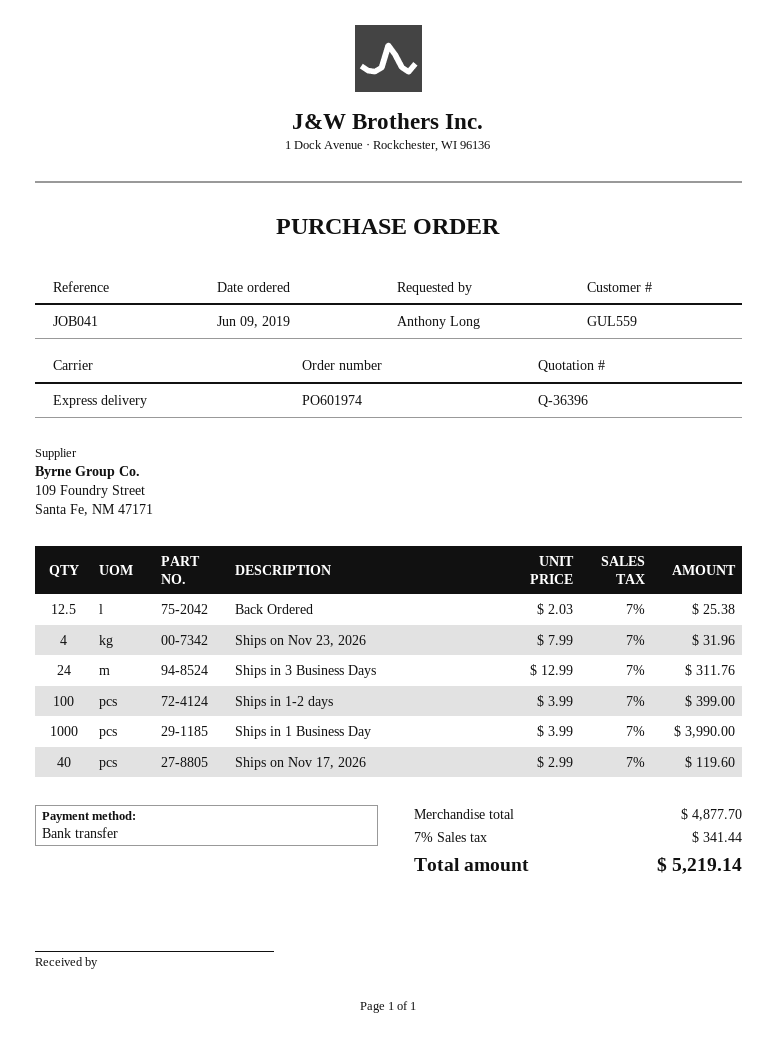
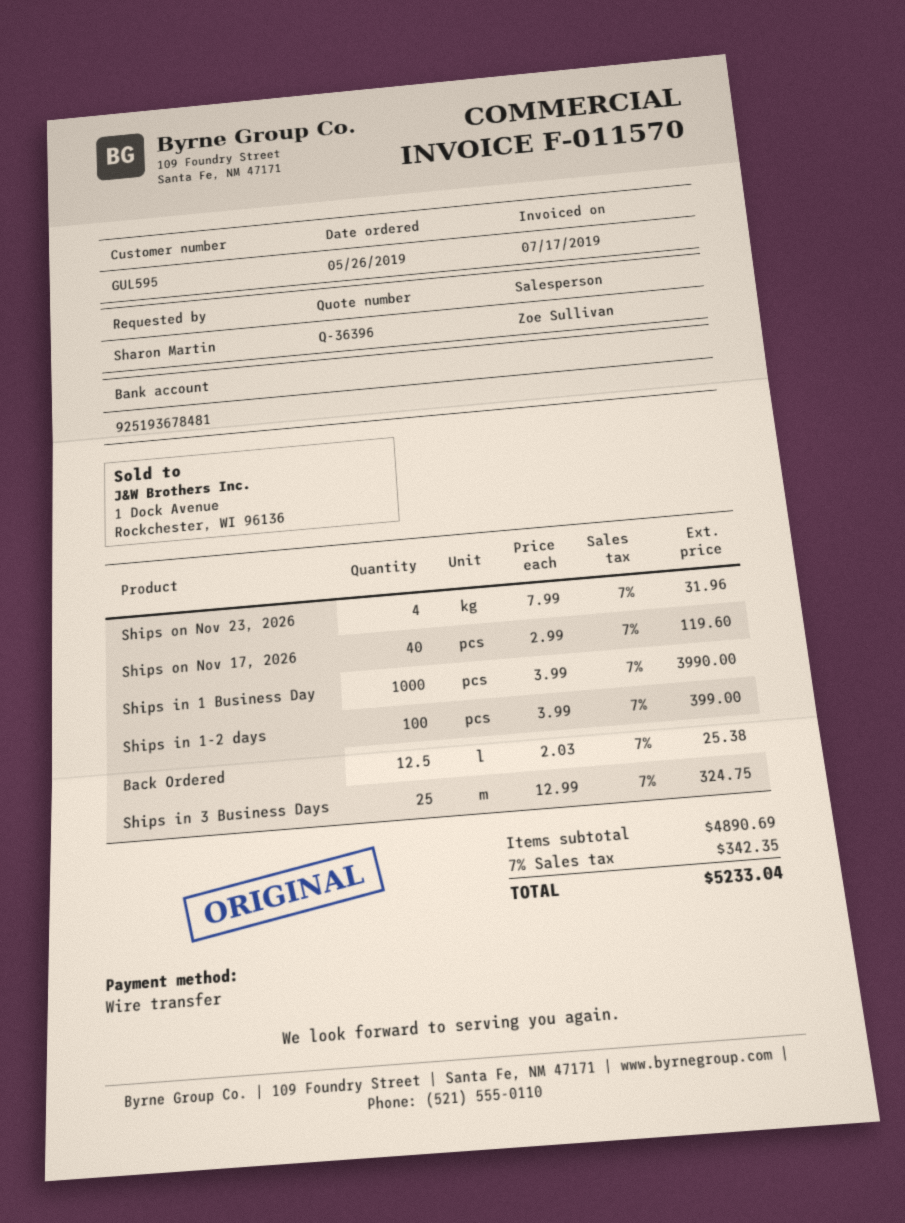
order date: 2019-06-09 -> 2019-05-26
customer number: GUL559 -> GUL595
ordered by: Anthony Long -> Sharon Martin
Ships in 3 Business Days: 24 x 12.99 = 311.76 -> 25 x 12.99 = 324.75
subtotal: 4877.70 -> 4890.69
tax: 7% = 341.44 -> 7% = 342.35
total: 5219.14 -> 5233.04

